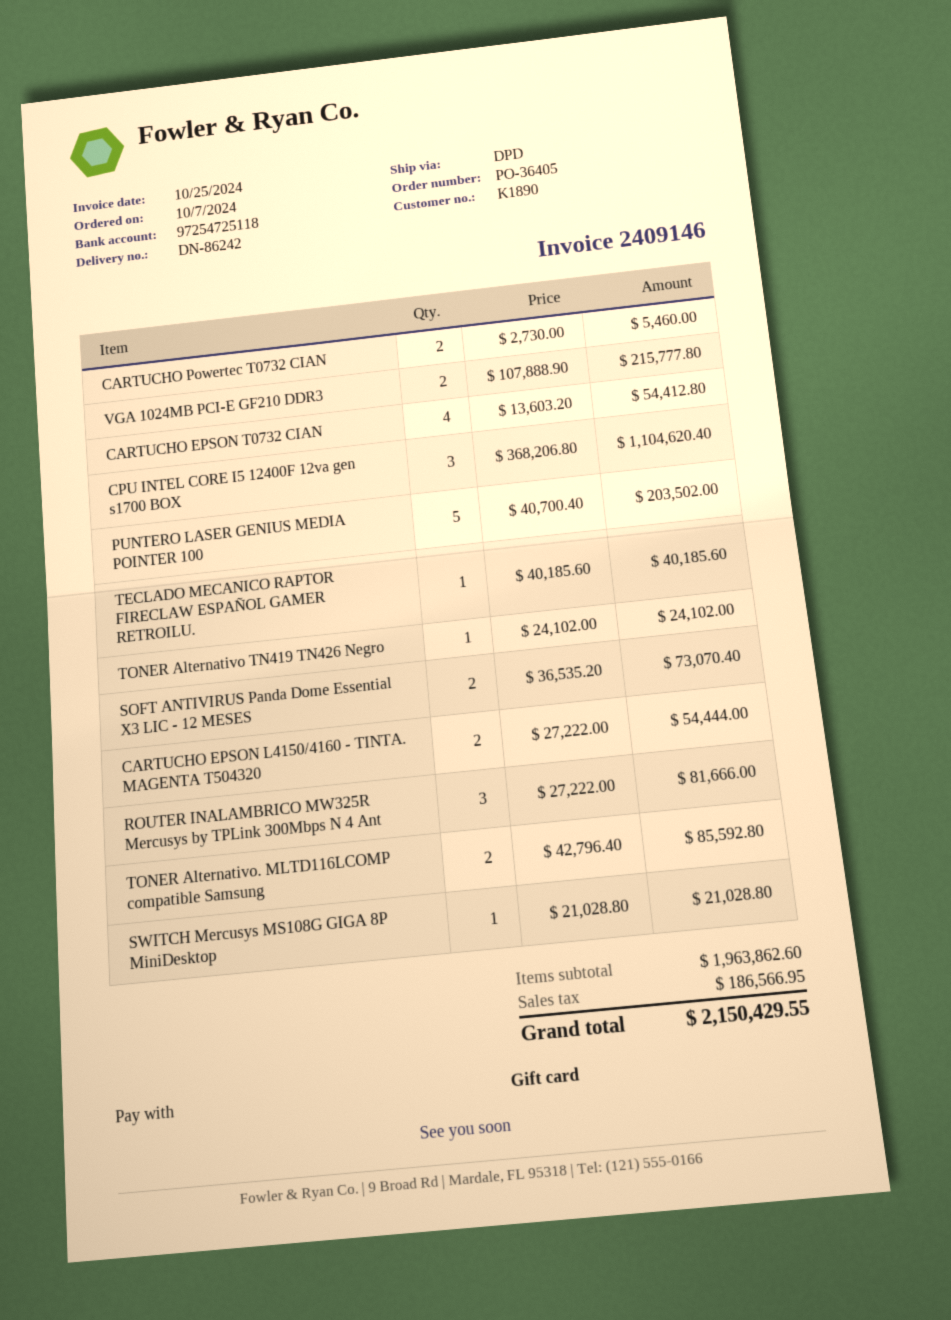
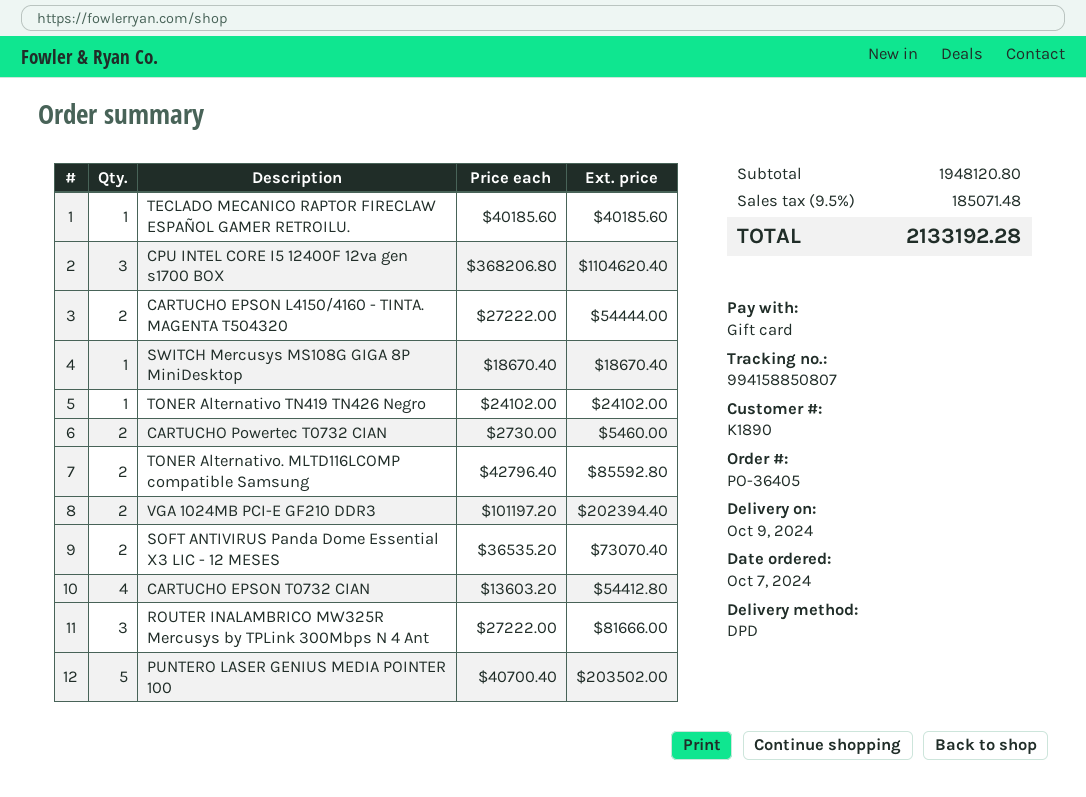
VGA 1024MB PCI-E GF210 DDR3: 2 x 107888.90 = 215777.80 -> 2 x 101197.20 = 202394.40
SWITCH Mercusys MS108G GIGA 8P MiniDesktop: 1 x 21028.80 = 21028.80 -> 1 x 18670.40 = 18670.40
subtotal: 1963862.60 -> 1948120.80
tax: 186566.95 -> 185071.48
total: 2150429.55 -> 2133192.28

